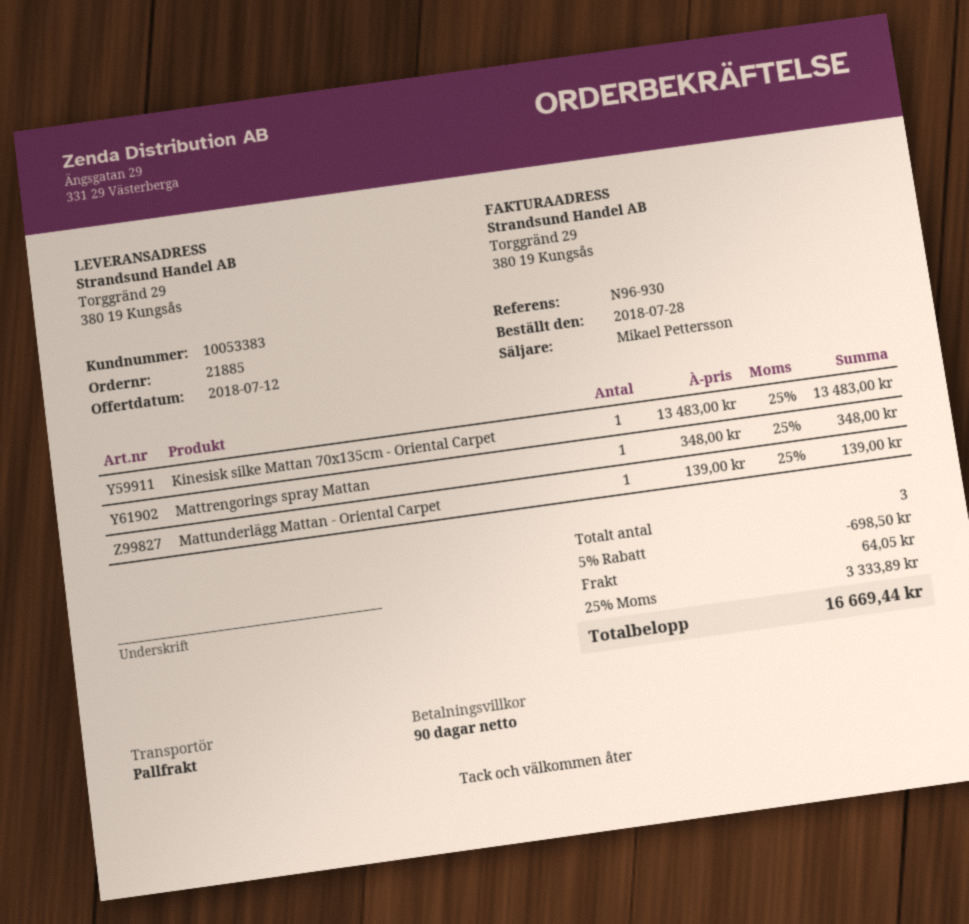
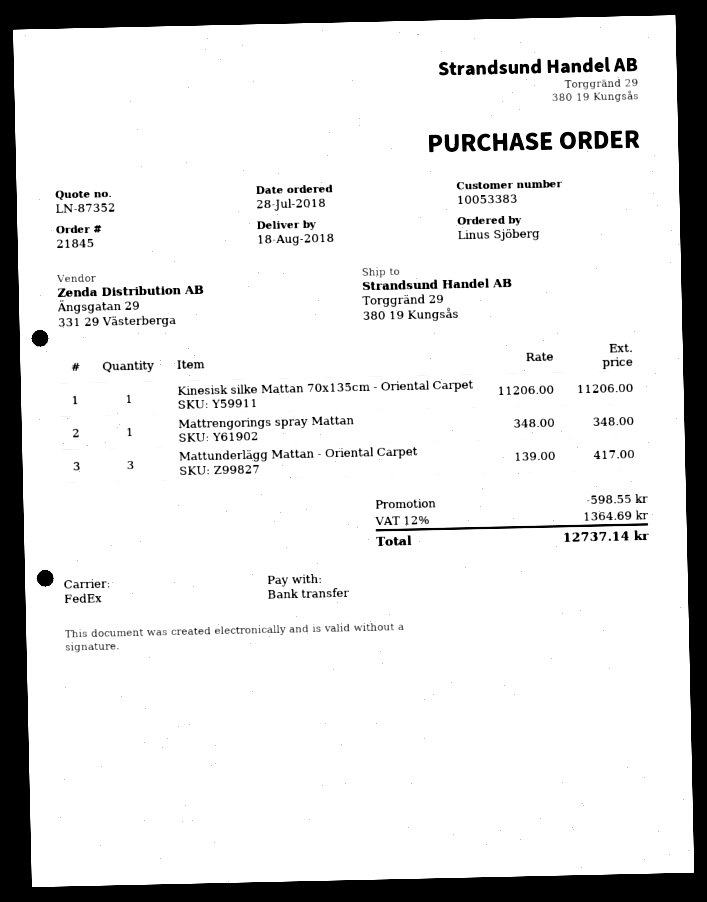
order number: 21885 -> 21845
shipping method: pallet freight -> FedEx
Kinesisk silke Mattan 70x135cm - Oriental Carpet: 1 x 13483.00 = 13483.00 -> 1 x 11206.00 = 11206.00
Mattunderlägg Mattan - Oriental Carpet: 1 x 139.00 = 139.00 -> 3 x 139.00 = 417.00
discount: 698.50 -> 598.55
shipping: 64.05 -> none
tax: 25% = 3333.89 -> 12% = 1364.69
total: 16669.44 -> 12737.14

